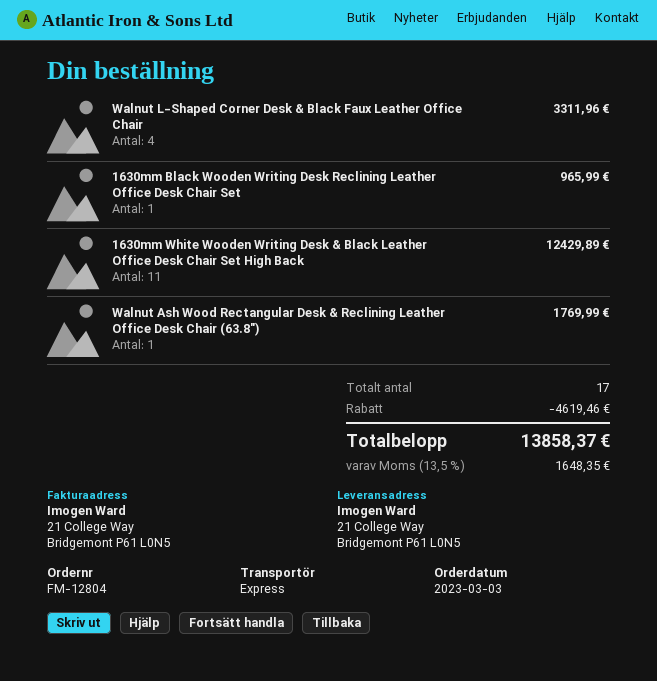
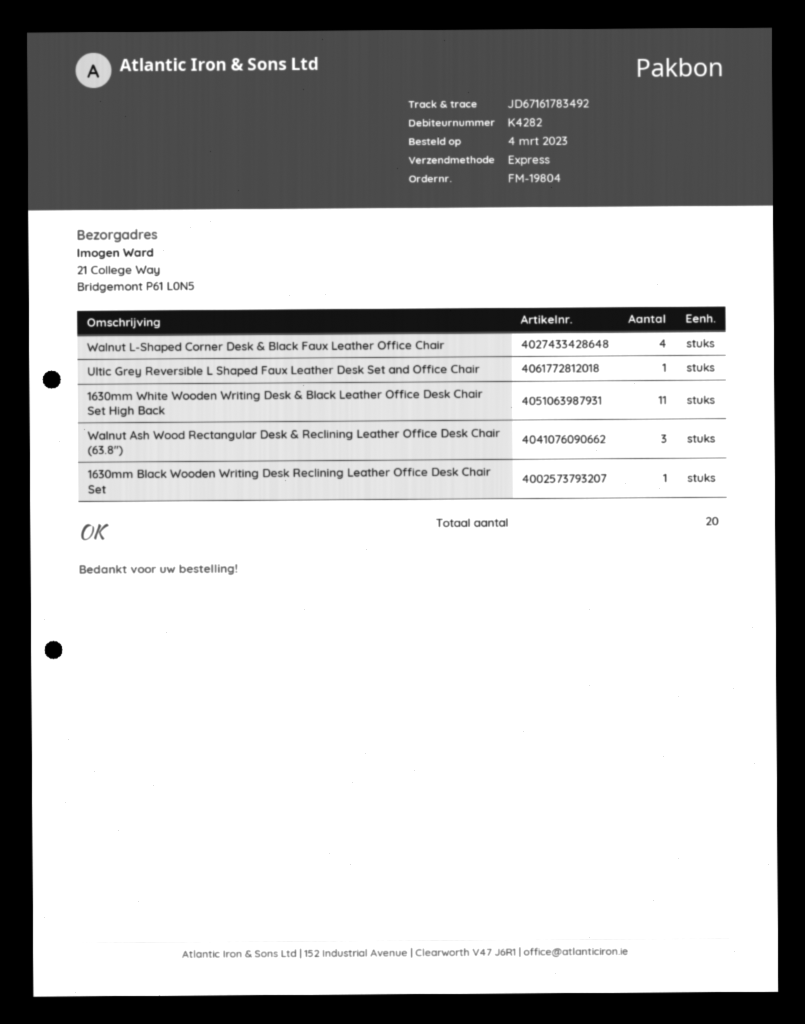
order number: FM-12804 -> FM-19804
order date: 2023-03-03 -> 2023-03-04
Walnut Ash Wood Rectangular Desk & Reclining Leather Office Desk Chair (63.8"): 1 -> 3
Ultic Grey Reversible L Shaped Faux Leather Desk Set and Office Chair: none -> 1
total quantity: 17 -> 20

